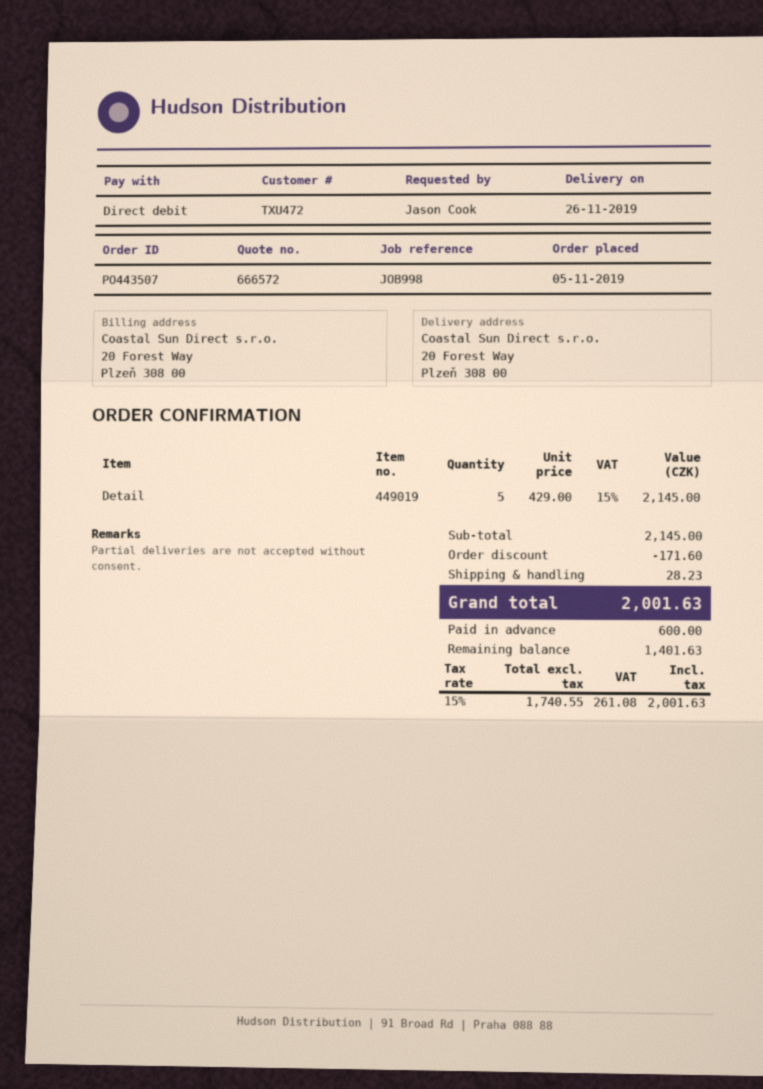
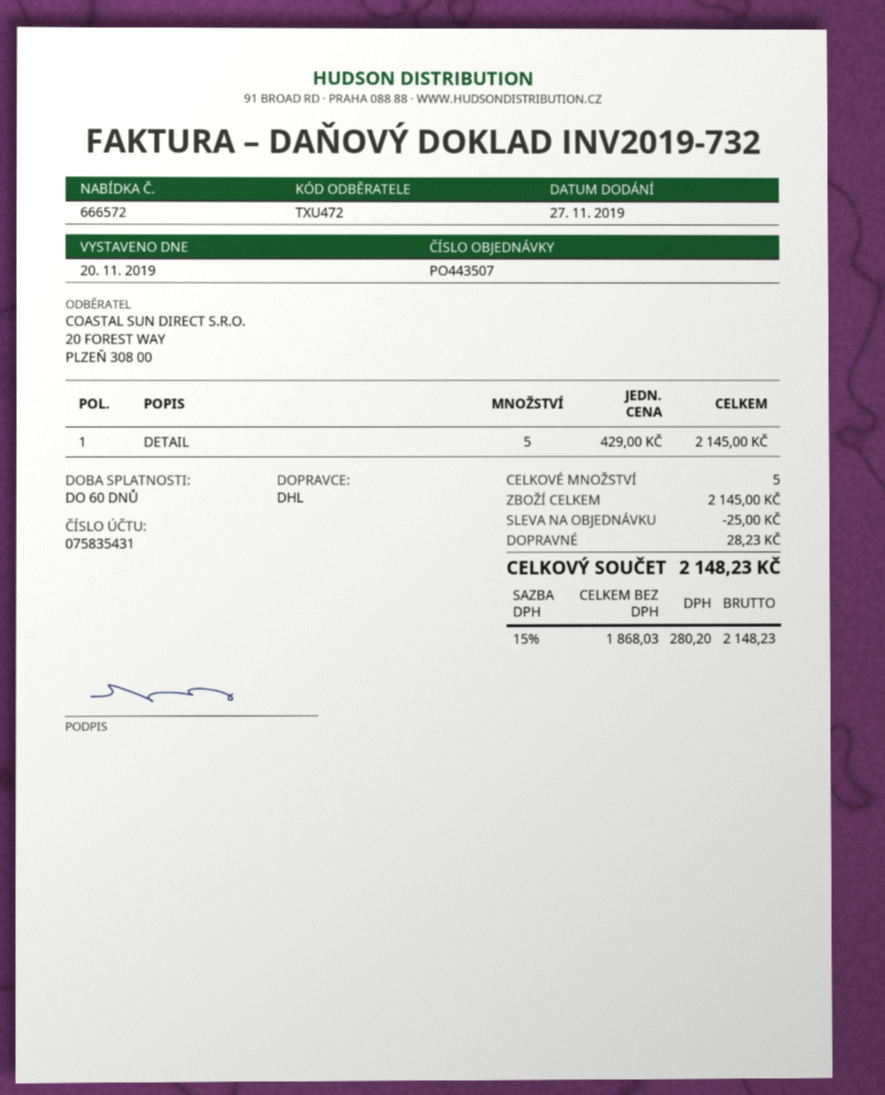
delivery date: 2019-11-26 -> 2019-11-27
discount: 171.60 -> 25.00
net: 1740.55 -> 1868.03
tax: 15% = 261.08 -> 15% = 280.20
total: 2001.63 -> 2148.23

